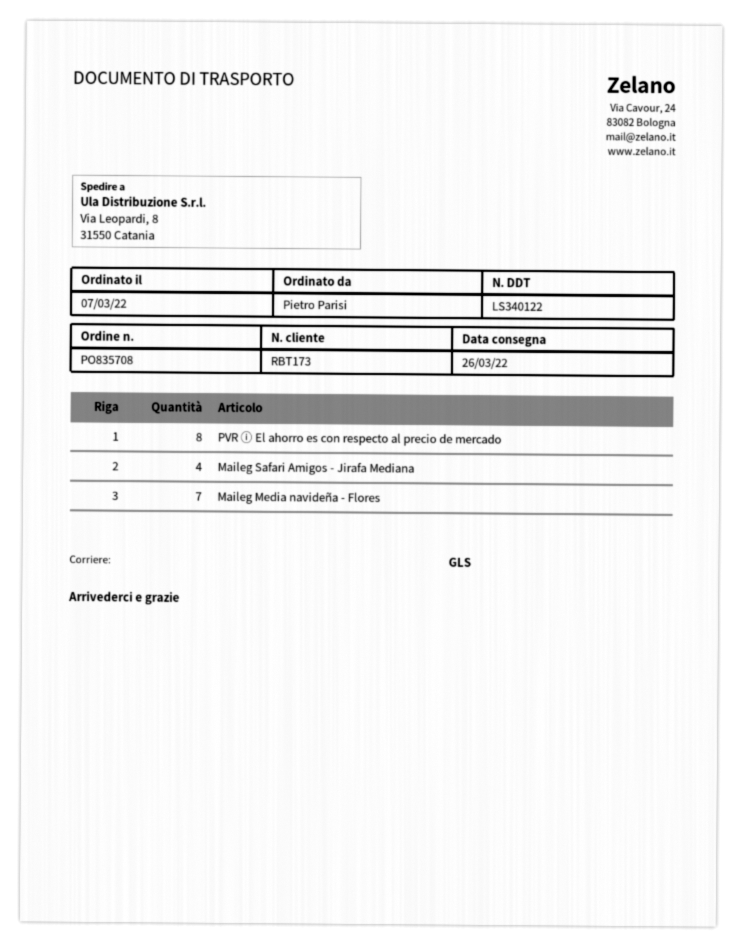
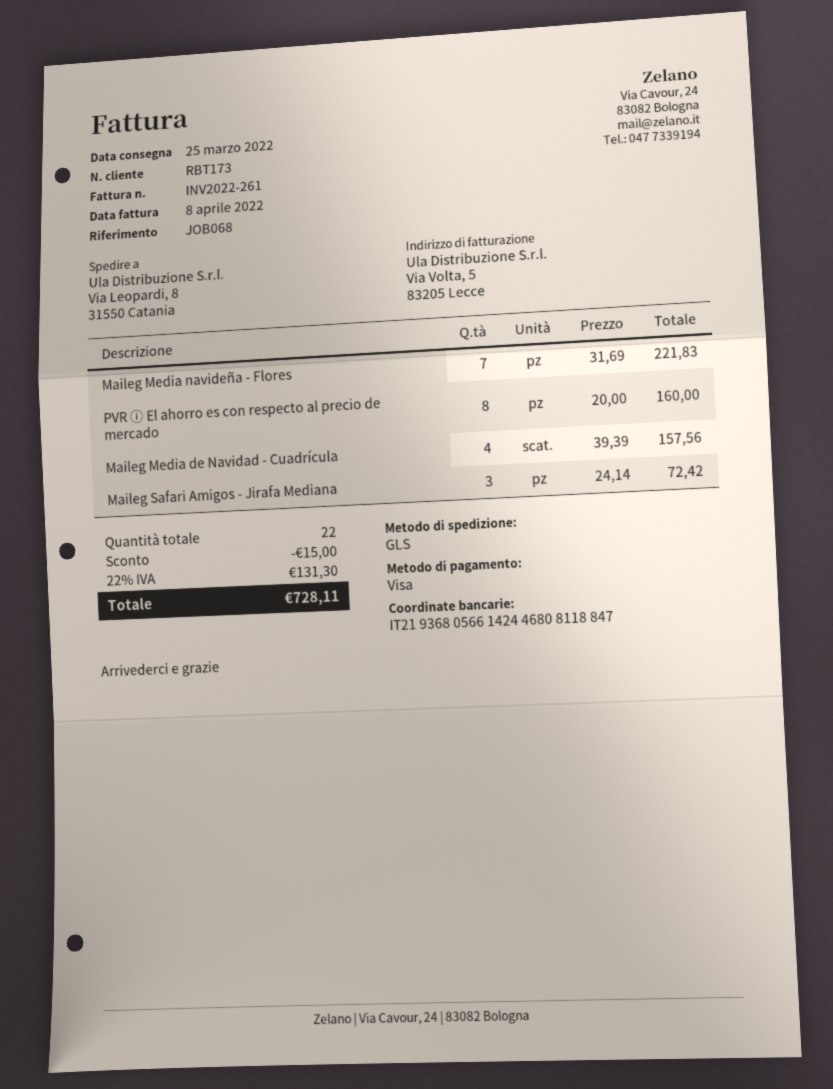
delivery date: 2022-03-26 -> 2022-03-25
Maileg Safari Amigos - Jirafa Mediana: 4 -> 3
Maileg Media de Navidad - Cuadrícula: none -> 4

